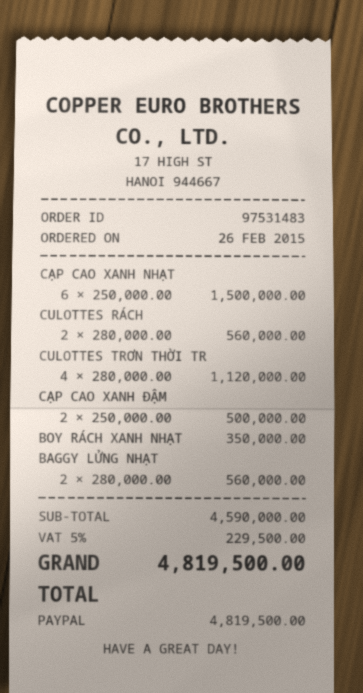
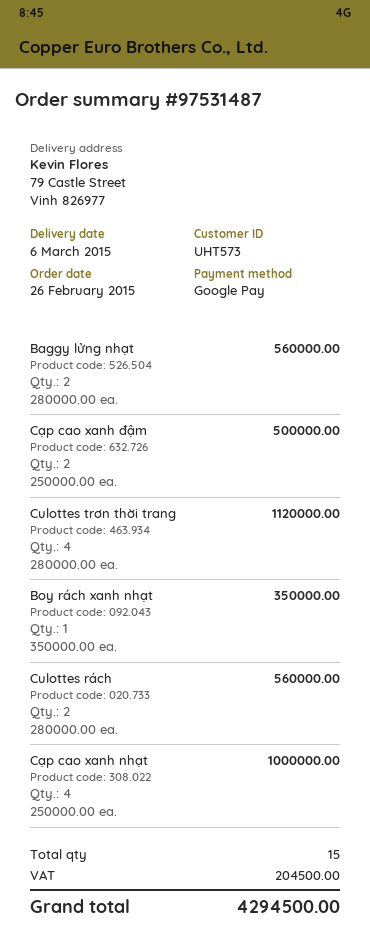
order number: 97531483 -> 97531487
payment method: PayPal -> Google Pay
CẠP CAO XANH NHẠT: 6 x 250000.00 = 1500000.00 -> 4 x 250000.00 = 1000000.00
tax: 229500.00 -> 204500.00
total: 4819500.00 -> 4294500.00

